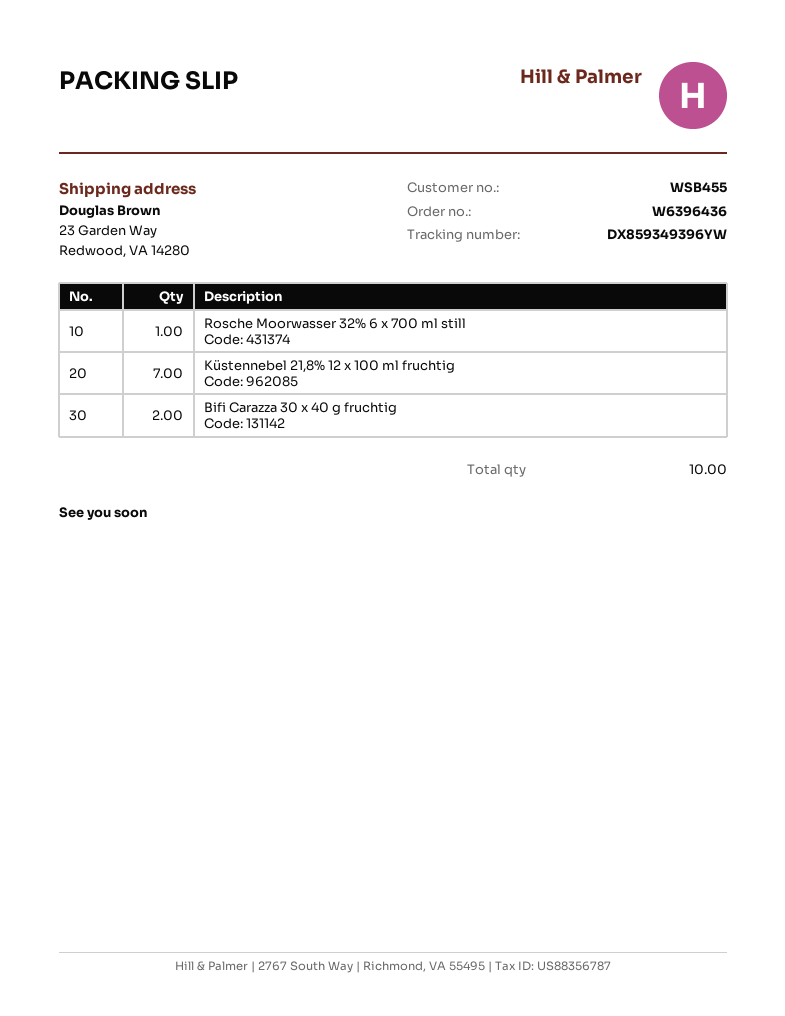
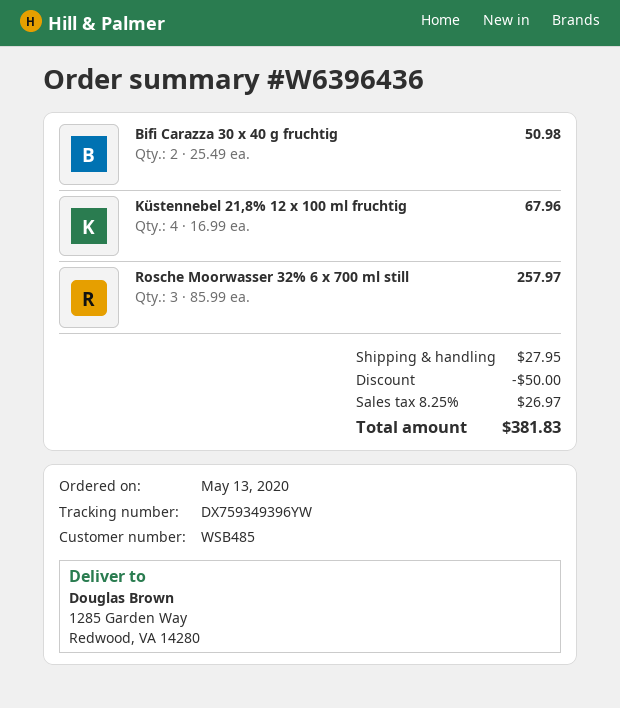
customer number: WSB455 -> WSB485
tracking number: DX859349396YW -> DX759349396YW
ship to: 23 Garden Way, Redwood, VA 14280 -> 1285 Garden Way, Redwood, VA 14280
Rosche Moorwasser 32% 6 x 700 ml still: 1 -> 3
Küstennebel 21,8% 12 x 100 ml fruchtig: 7 -> 4

